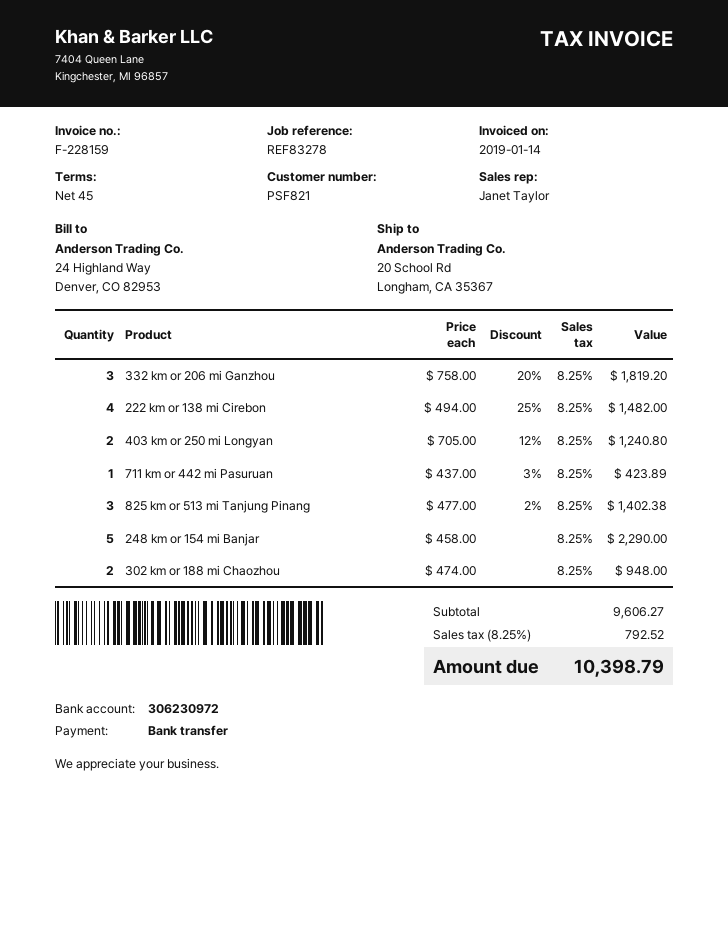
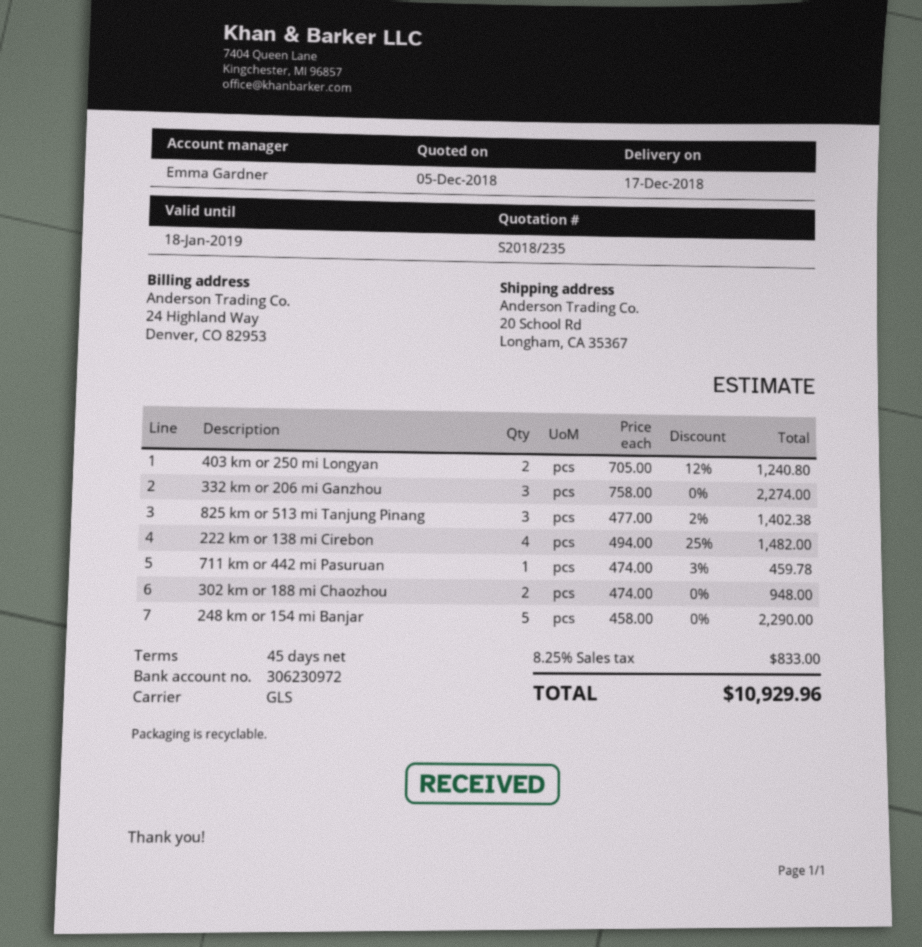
sales rep: Janet Taylor -> Emma Gardner
332 km or 206 mi Ganzhou: 3 x 758.00 - 20% = 1819.20 -> 3 x 758.00 = 2274.00
711 km or 442 mi Pasuruan: 1 x 437.00 - 3% = 423.89 -> 1 x 474.00 - 3% = 459.78
tax: 8.25% = 792.52 -> 8.25% = 833.00
total: 10398.79 -> 10929.96

